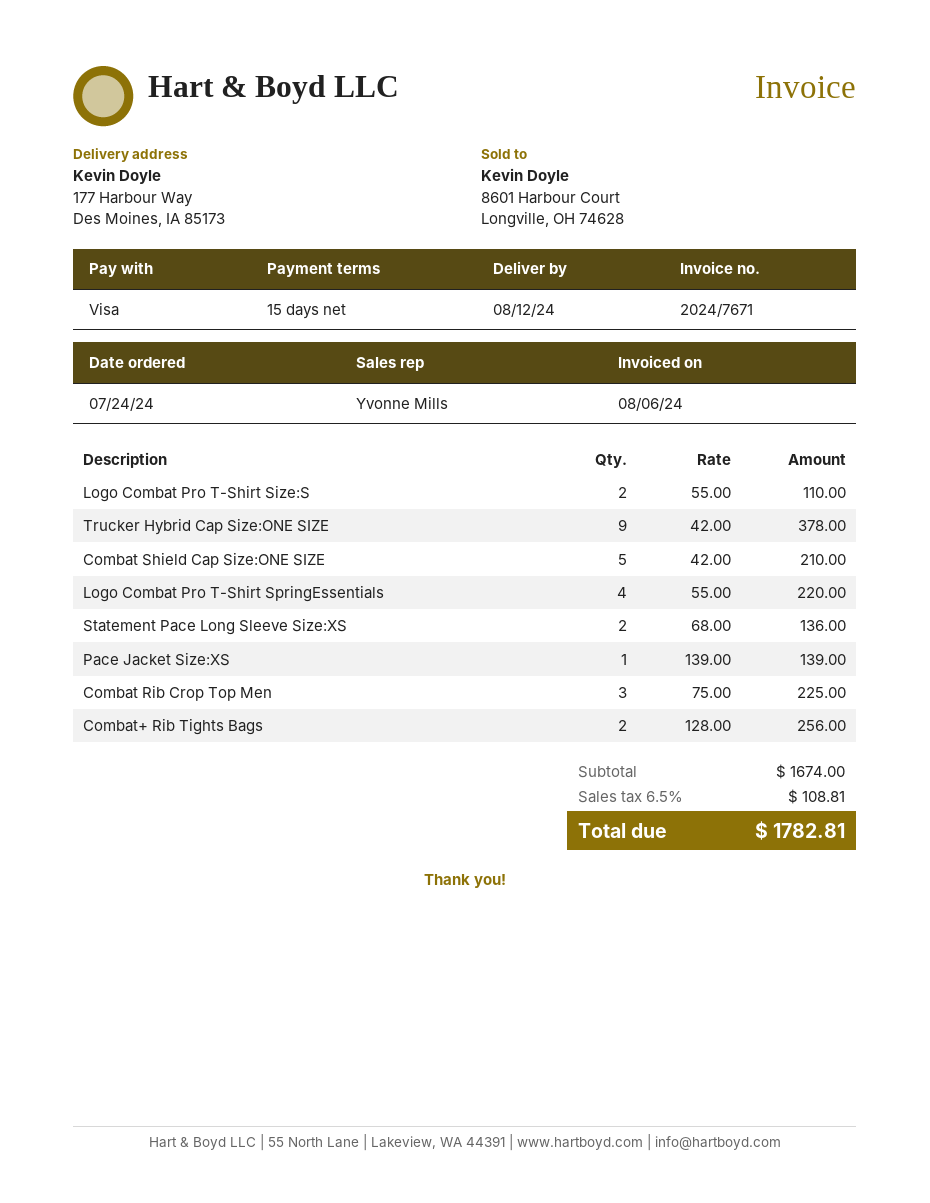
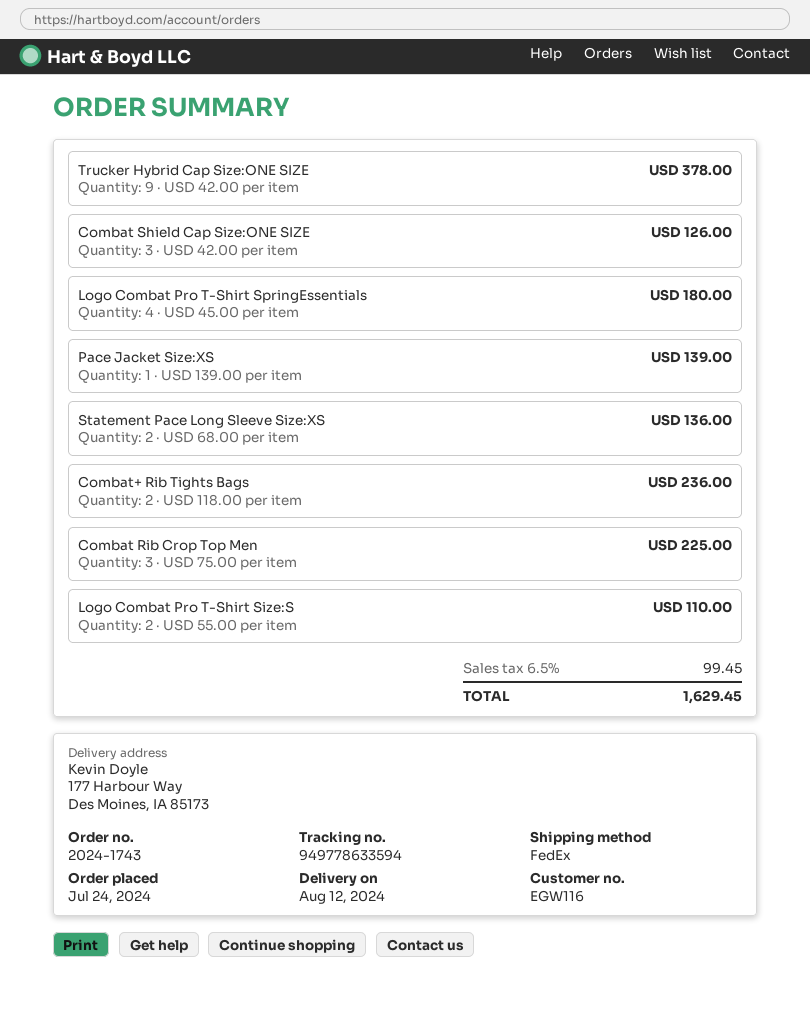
Combat Shield Cap Size:ONE SIZE: 5 x 42.00 = 210.00 -> 3 x 42.00 = 126.00
Logo Combat Pro T-Shirt SpringEssentials: 4 x 55.00 = 220.00 -> 4 x 45.00 = 180.00
Combat+ Rib Tights Bags: 2 x 128.00 = 256.00 -> 2 x 118.00 = 236.00
tax: 6.5% = 108.81 -> 6.5% = 99.45
total: 1782.81 -> 1629.45

